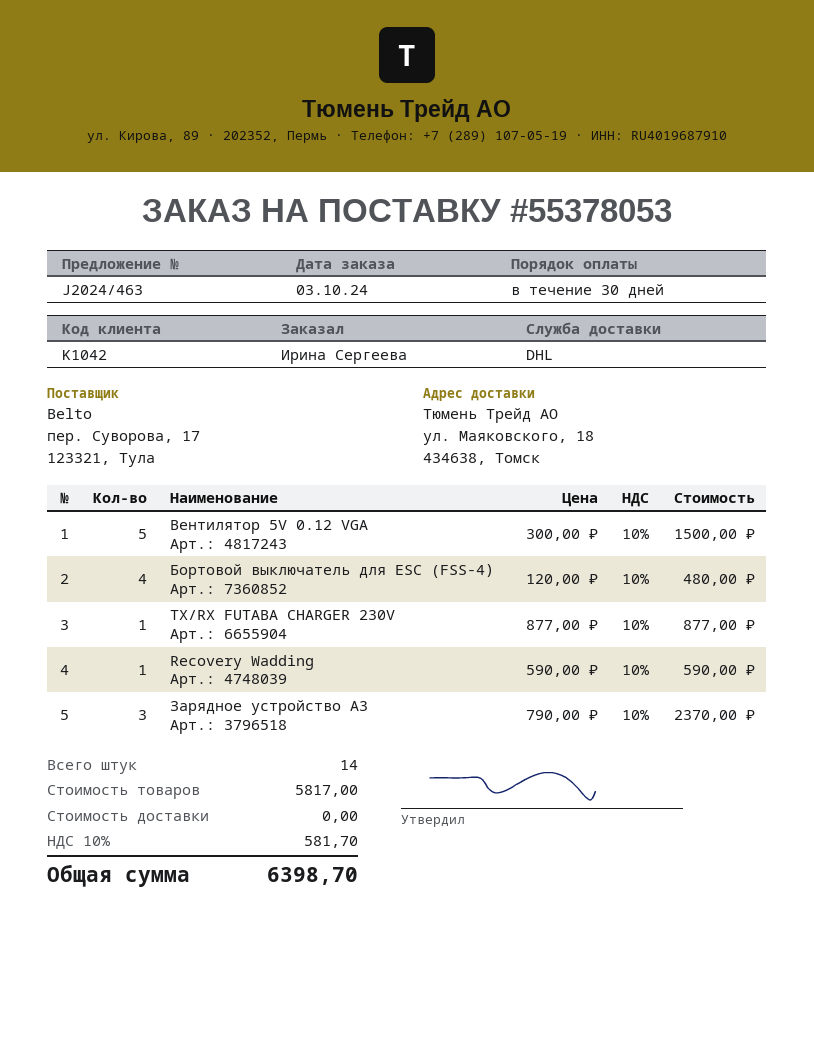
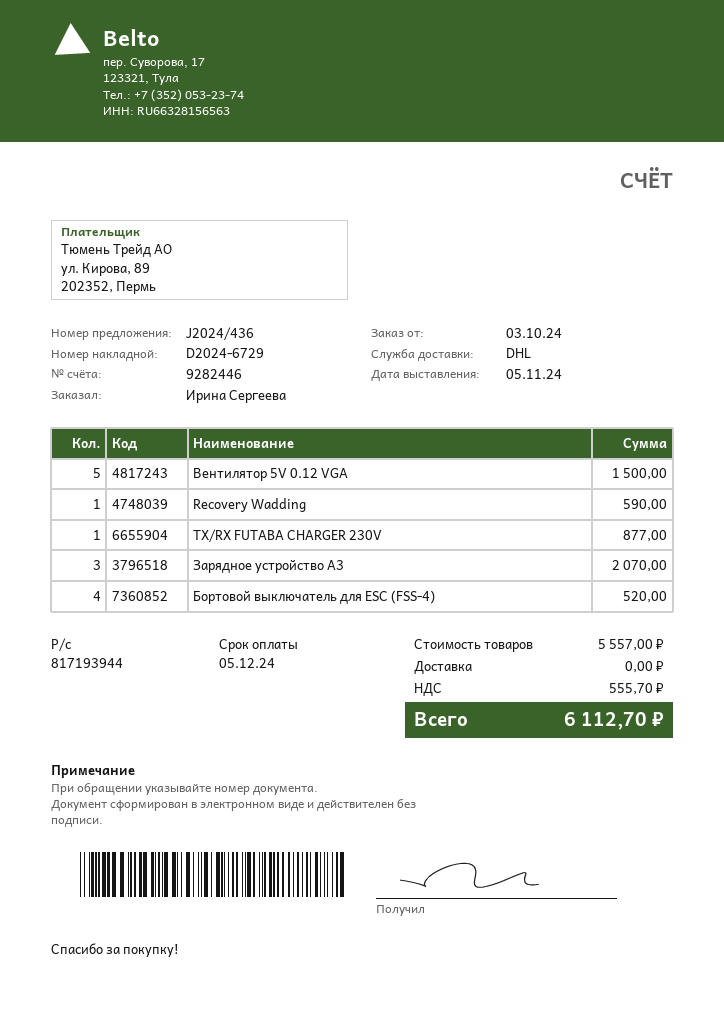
quote number: J2024/463 -> J2024/436
Бортовой выключатель для ESC (FSS-4): 4 for 480.00 -> 4 for 520.00
Зарядное устройство A3: 3 for 2370.00 -> 3 for 2070.00
subtotal: 5817.00 -> 5557.00
tax: 581.70 -> 555.70
total: 6398.70 -> 6112.70

